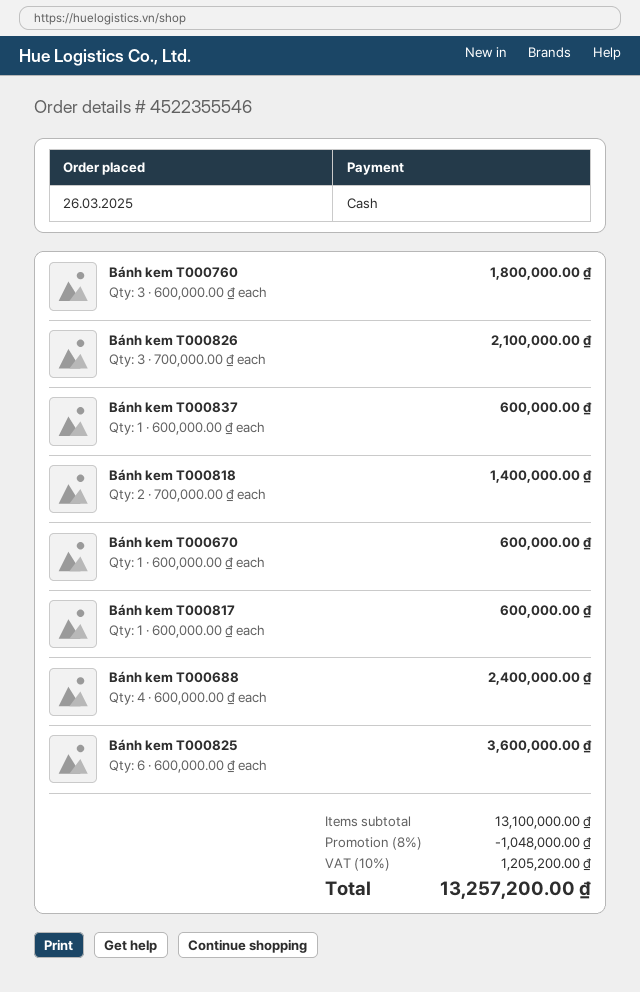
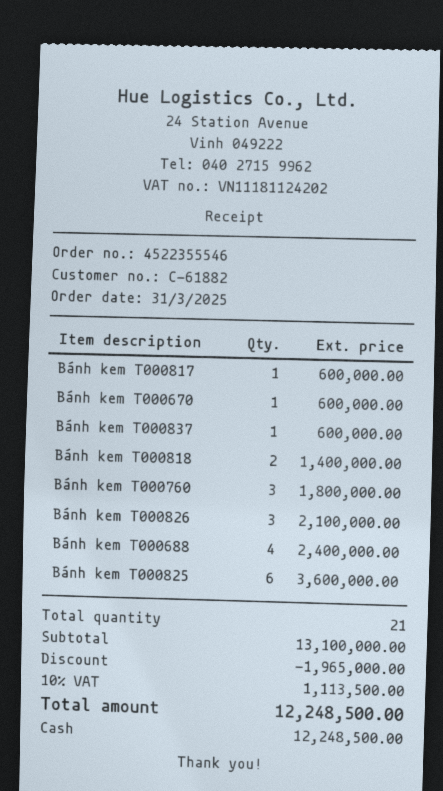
order date: 2025-03-26 -> 2025-03-31
discount: 1048000.00 -> 1965000.00
tax: 10% = 1205200.00 -> 10% = 1113500.00
total: 13257200.00 -> 12248500.00

